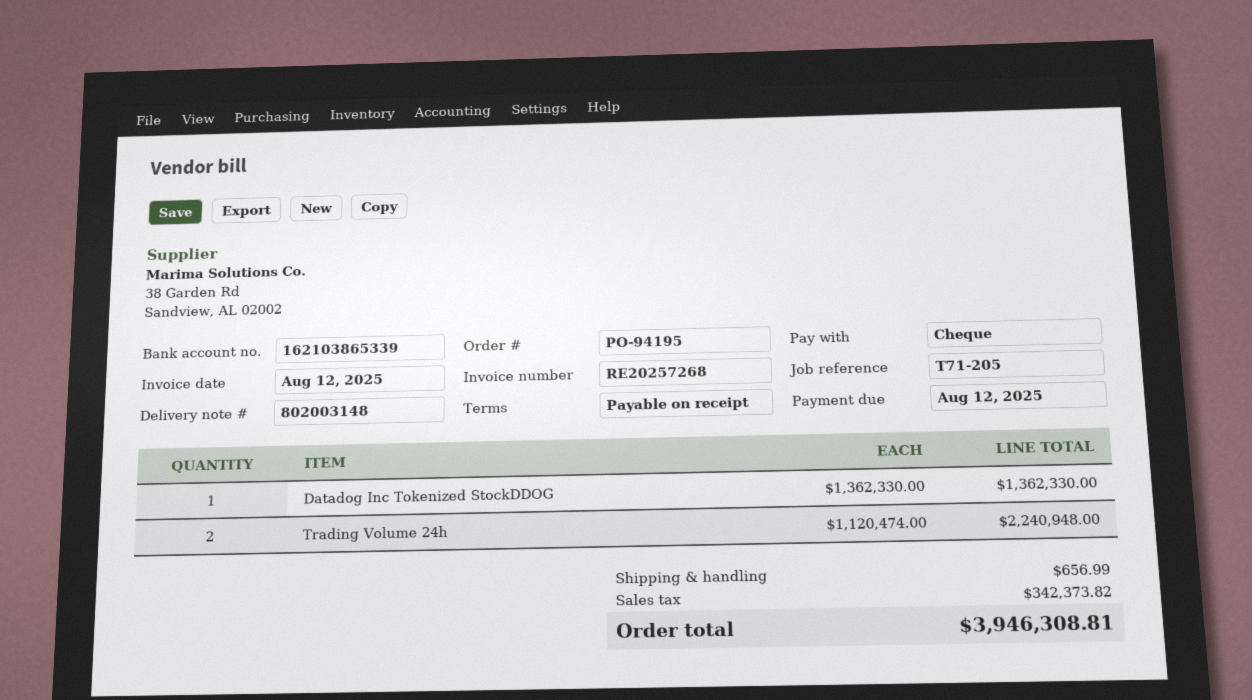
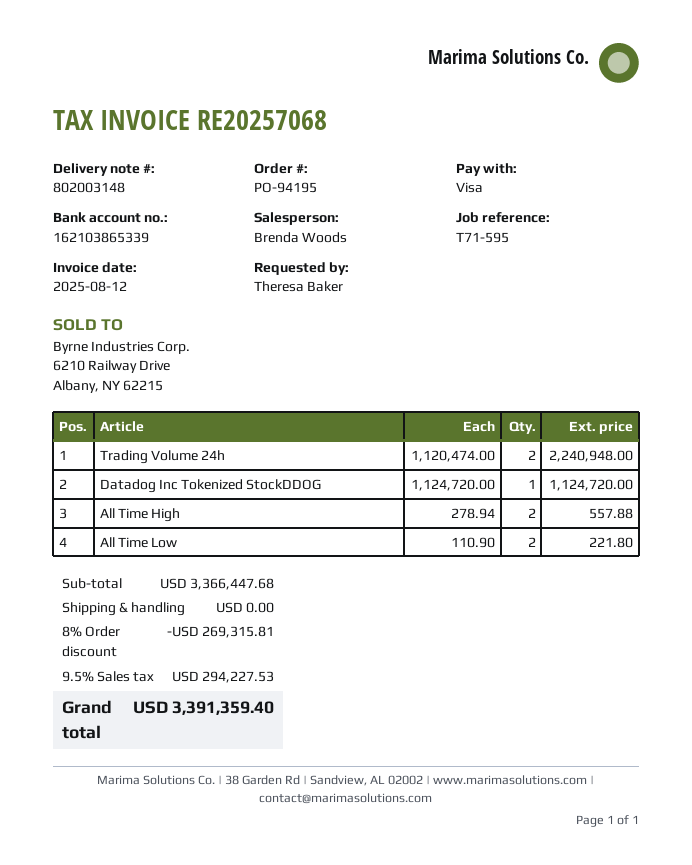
invoice number: RE20257268 -> RE20257068
reference: T71-205 -> T71-595
payment method: cheque -> Visa
Datadog Inc Tokenized StockDDOG: 1 x 1362330.00 = 1362330.00 -> 1 x 1124720.00 = 1124720.00
All Time High: none -> 2 x 278.94 = 557.88
All Time Low: none -> 2 x 110.90 = 221.80
discount: none -> 8% = 269315.81
shipping: 656.99 -> 0.00
tax: 342373.82 -> 294227.53
total: 3946308.81 -> 3391359.40

